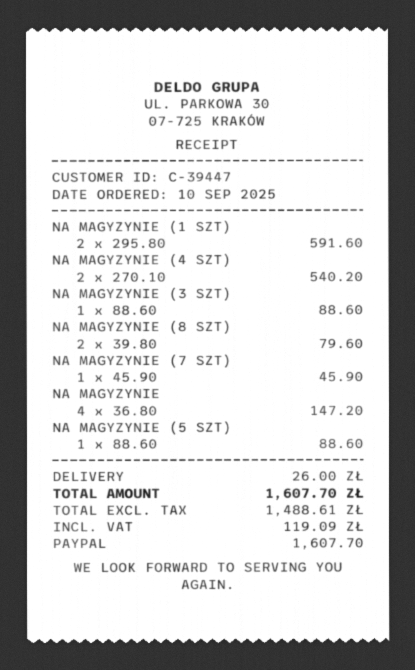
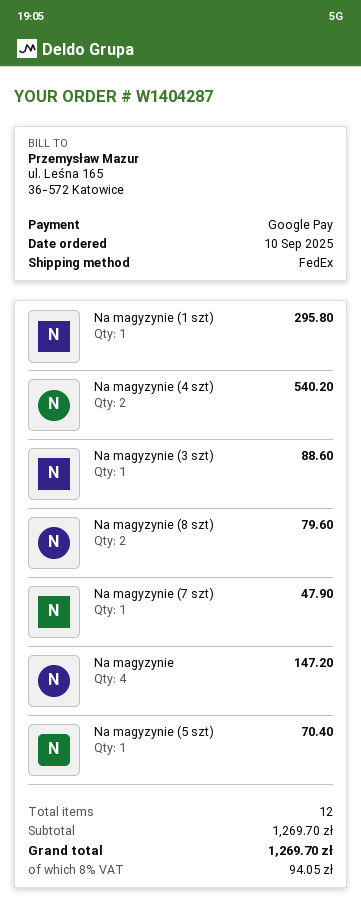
payment method: PayPal -> Google Pay
NA MAGYZYNIE (1 SZT): 2 for 591.60 -> 1 for 295.80
NA MAGYZYNIE (7 SZT): 1 for 45.90 -> 1 for 47.90
NA MAGYZYNIE (5 SZT): 1 for 88.60 -> 1 for 70.40
shipping: 26.00 -> none
tax: 119.09 -> 94.05
total: 1607.70 -> 1269.70

